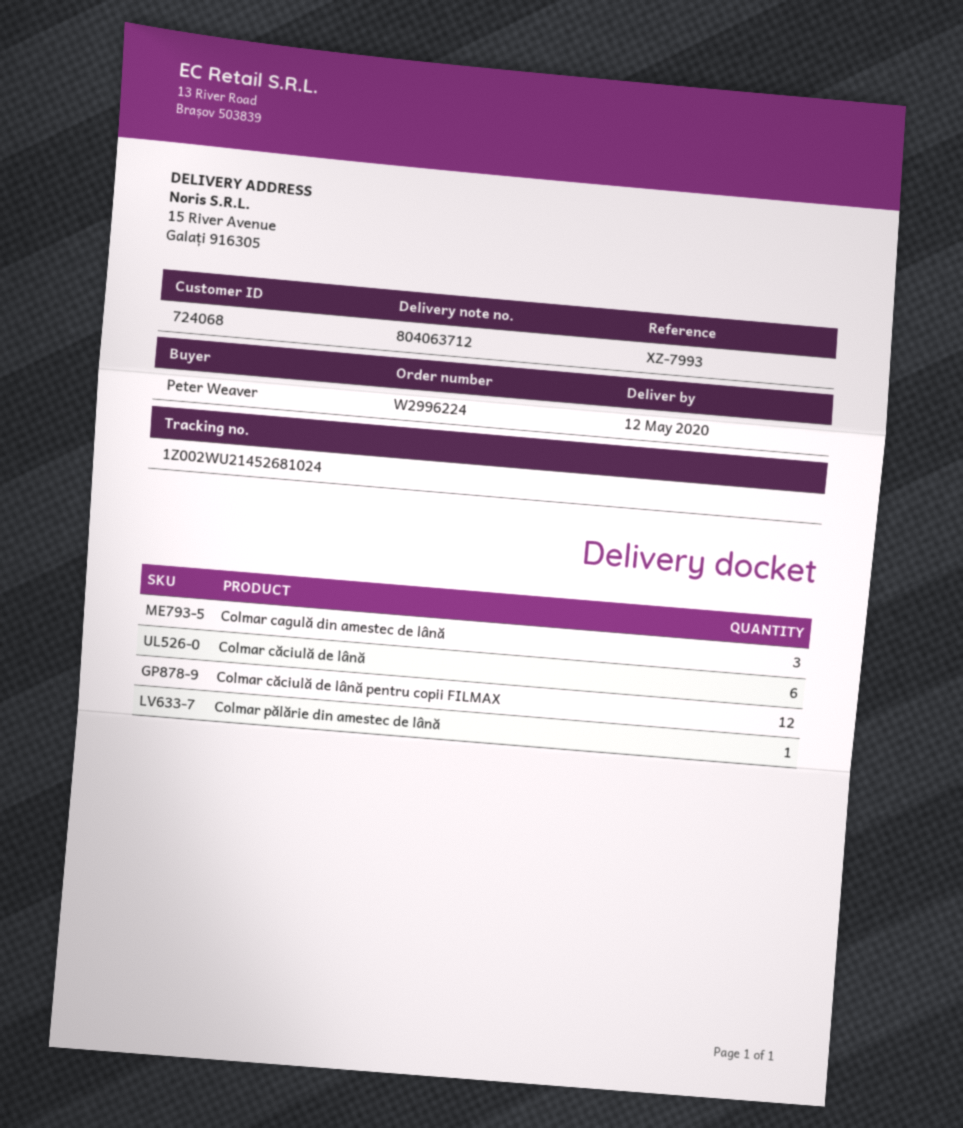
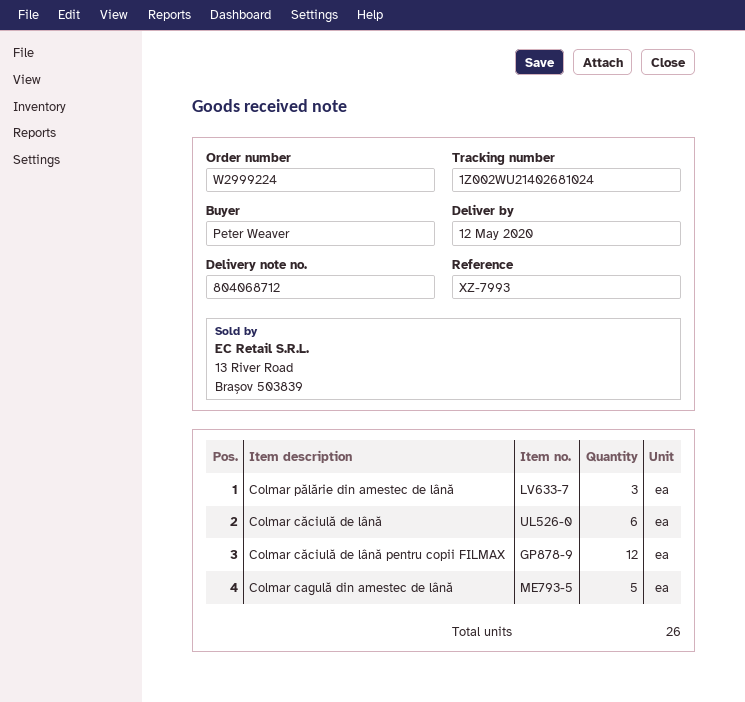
order number: W2996224 -> W2999224
delivery note number: 804063712 -> 804068712
tracking number: 1Z002WU21452681024 -> 1Z002WU21402681024
Colmar cagulă din amestec de lână: 3 -> 5
Colmar pălărie din amestec de lână: 1 -> 3

